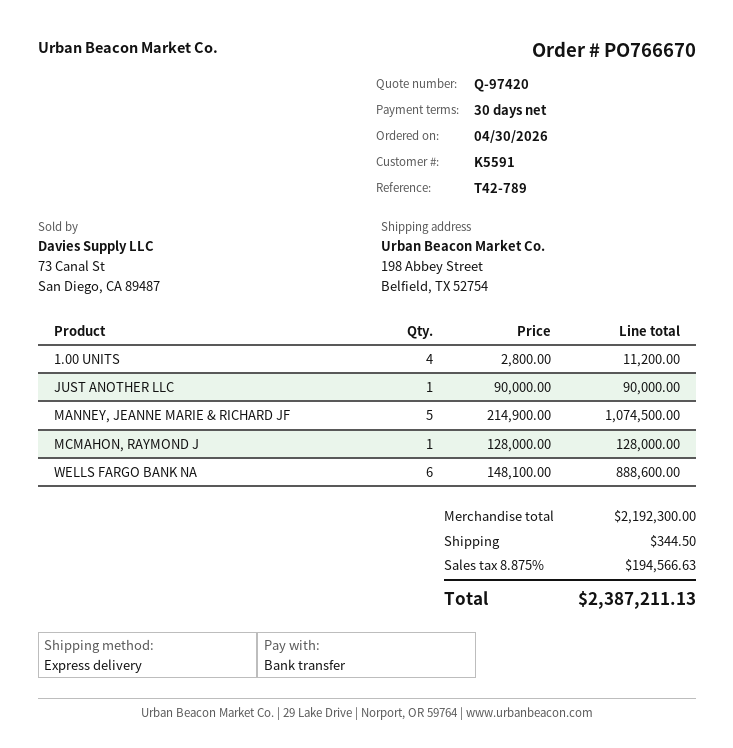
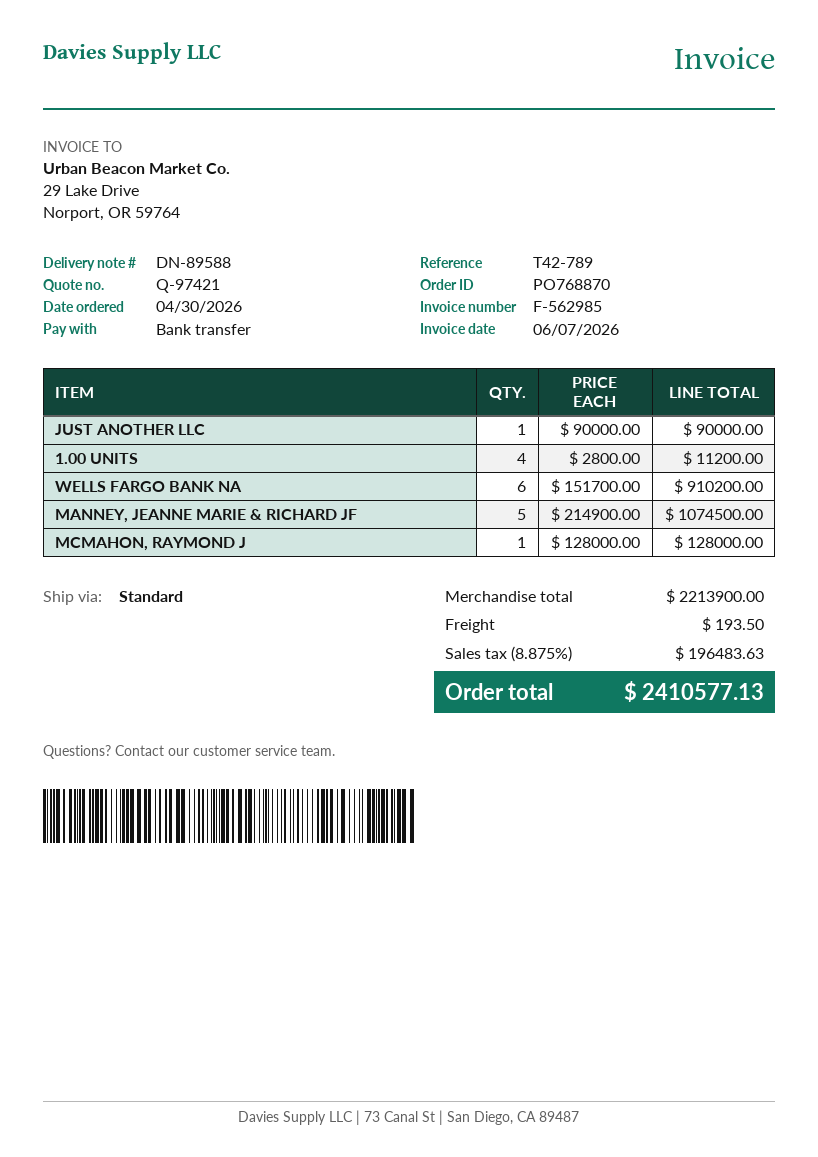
quote number: Q-97420 -> Q-97421
order number: PO766670 -> PO768870
shipping method: express -> standard
WELLS FARGO BANK NA: 6 x 148100.00 = 888600.00 -> 6 x 151700.00 = 910200.00
subtotal: 2192300.00 -> 2213900.00
shipping: 344.50 -> 193.50
tax: 8.875% = 194566.63 -> 8.875% = 196483.63
total: 2387211.13 -> 2410577.13

